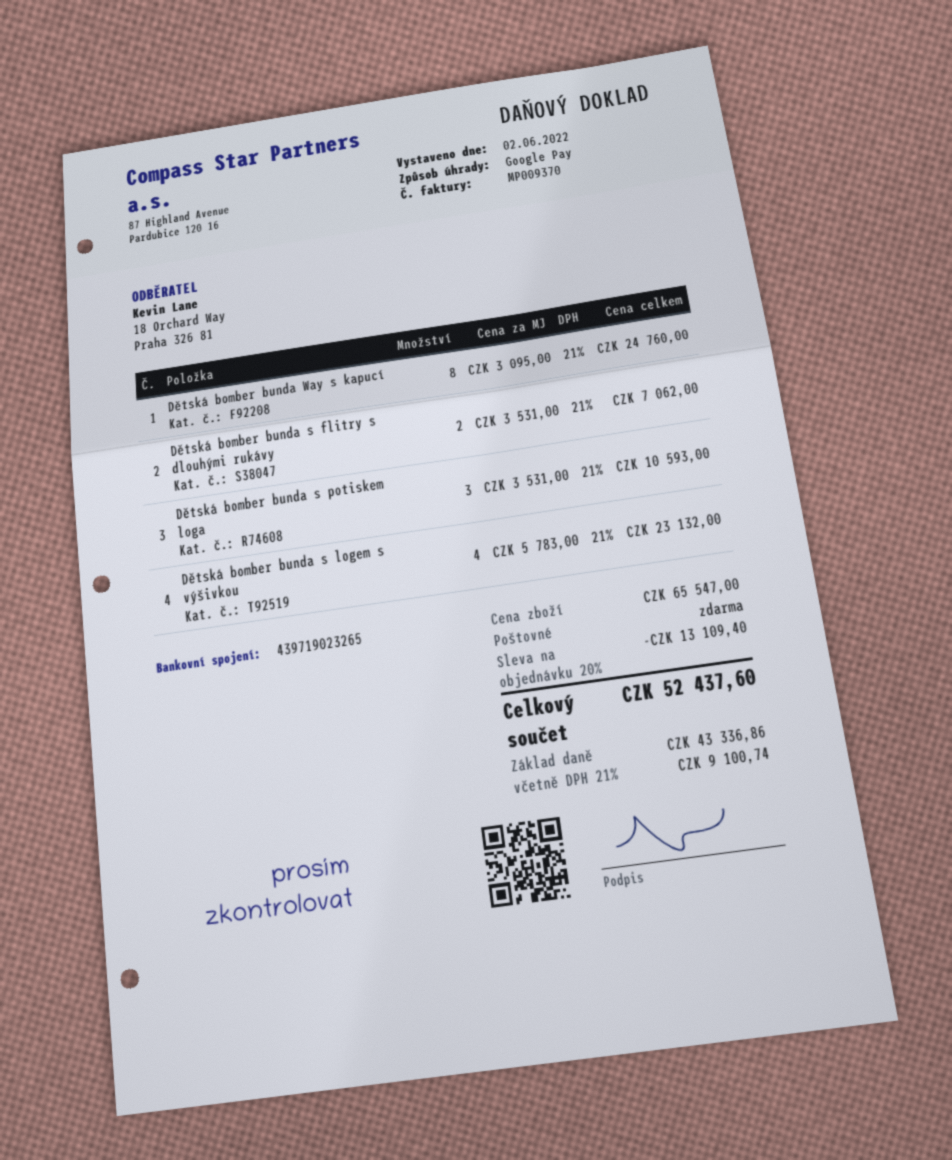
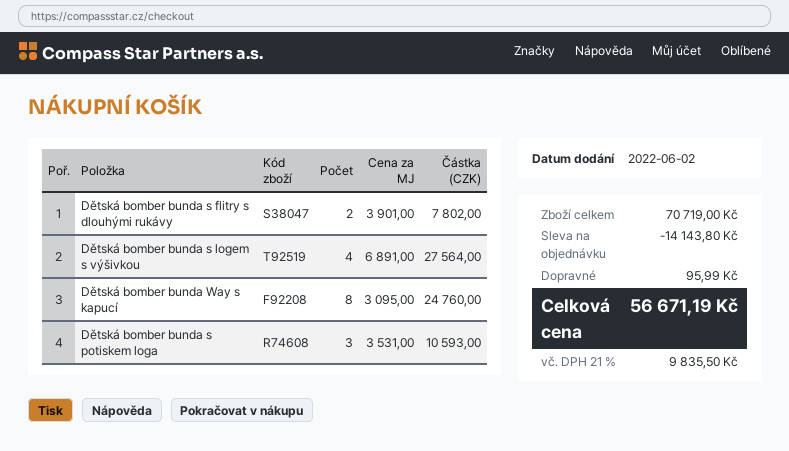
Dětská bomber bunda s flitry s dlouhými rukávy: 2 x 3531.00 = 7062.00 -> 2 x 3901.00 = 7802.00
Dětská bomber bunda s logem s výšivkou: 4 x 5783.00 = 23132.00 -> 4 x 6891.00 = 27564.00
subtotal: 65547.00 -> 70719.00
discount: 13109.40 -> 14143.80
shipping: 0.00 -> 95.99
tax: 21% = 9100.74 -> 21% = 9835.50
total: 52437.60 -> 56671.19

